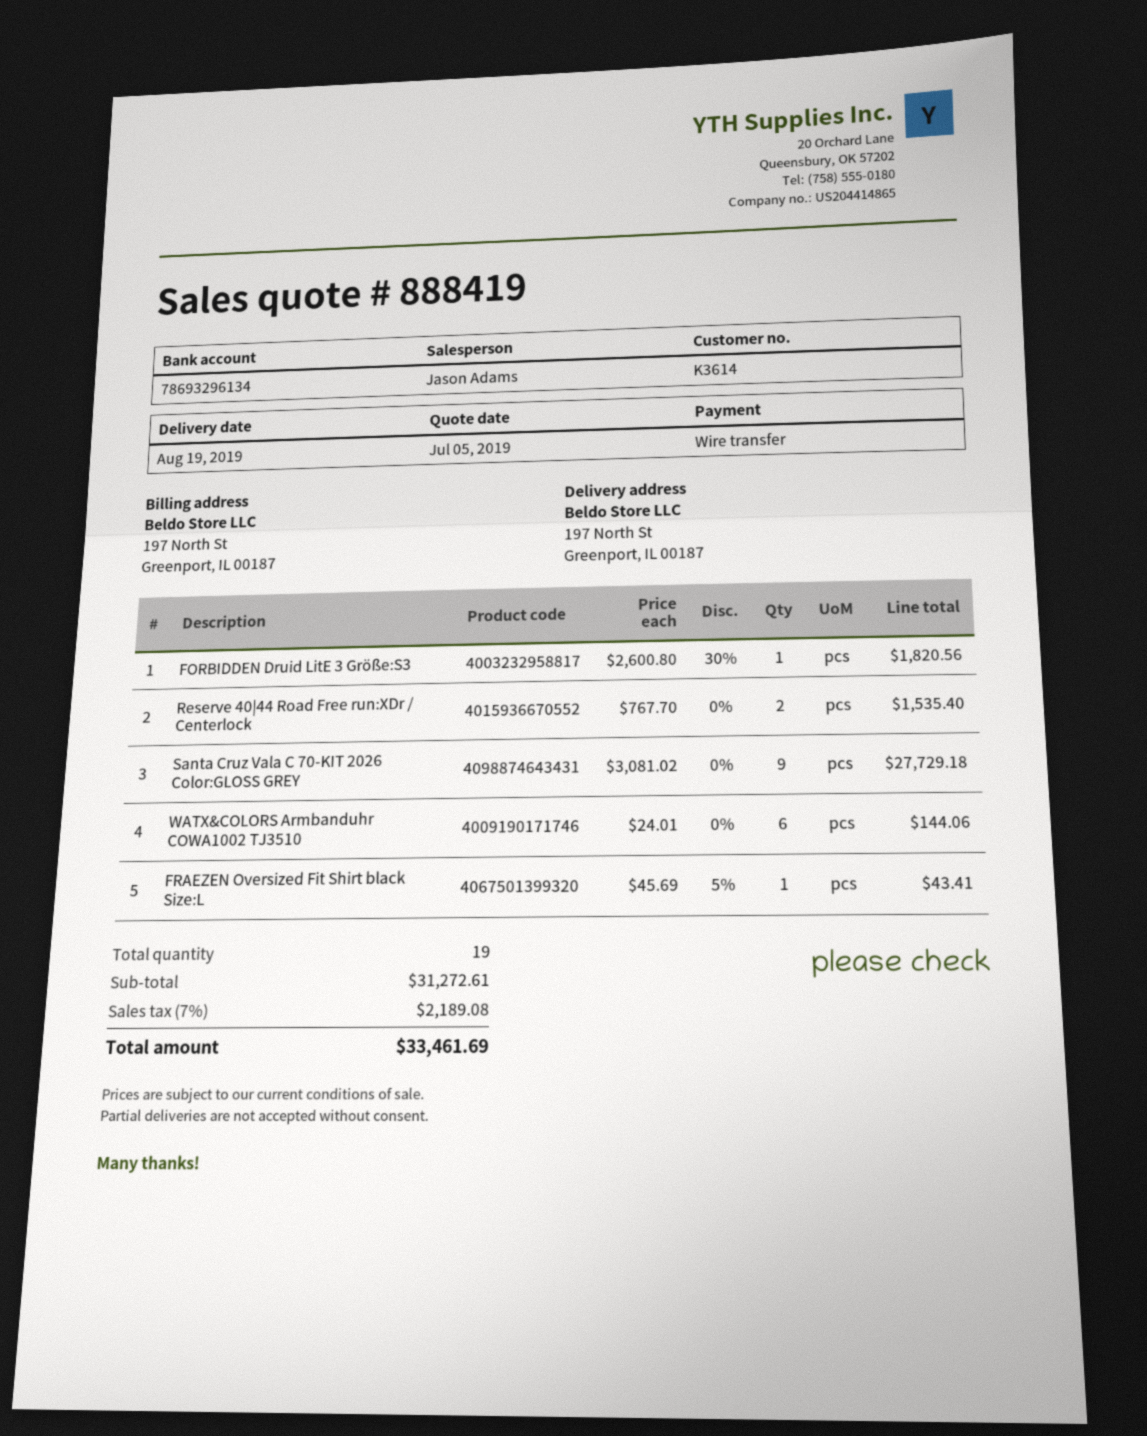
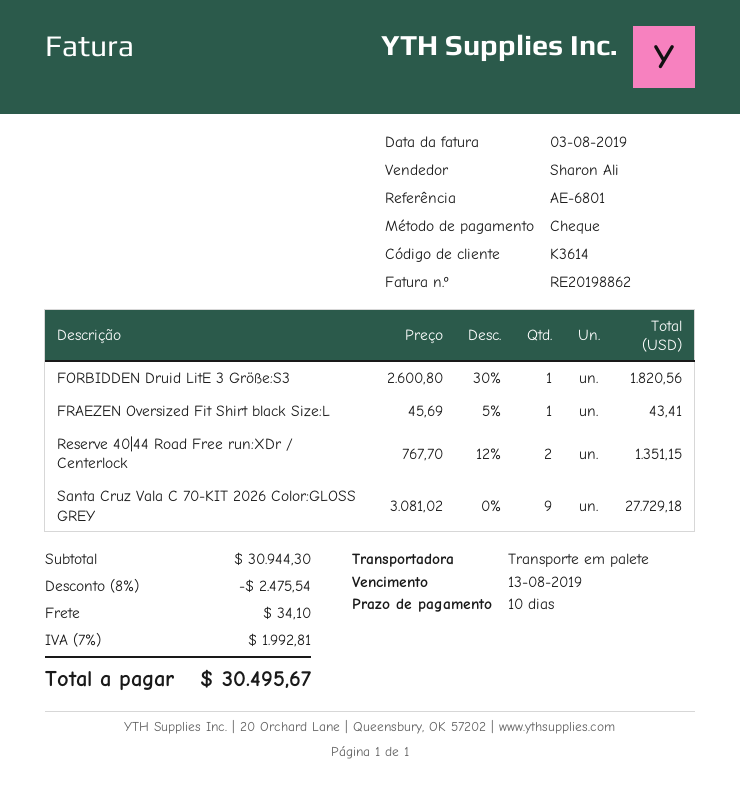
sales rep: Jason Adams -> Sharon Ali
payment method: bank transfer -> cheque
Reserve 40|44 Road Free run:XDr / Centerlock: 2 x 767.70 = 1535.40 -> 2 x 767.70 - 12% = 1351.15
WATX&COLORS Armbanduhr COWA1002 TJ3510: 6 x 24.01 = 144.06 -> none
subtotal: 31272.61 -> 30944.30
discount: none -> 8% = 2475.54
shipping: none -> 34.10
tax: 7% = 2189.08 -> 7% = 1992.81
total: 33461.69 -> 30495.67

